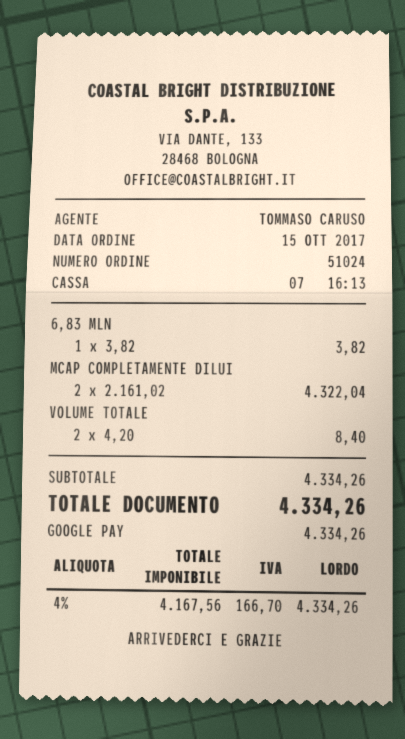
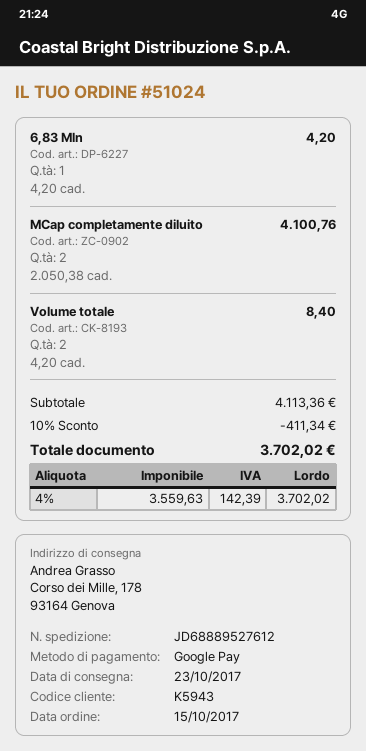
6,83 MLN: 1 x 3.82 = 3.82 -> 1 x 4.20 = 4.20
MCAP COMPLETAMENTE DILUI: 2 x 2161.02 = 4322.04 -> 2 x 2050.38 = 4100.76
subtotal: 4334.26 -> 4113.36
discount: none -> 10% = 411.34
net: 4167.56 -> 3559.63
tax: 4% = 166.70 -> 4% = 142.39
total: 4334.26 -> 3702.02

